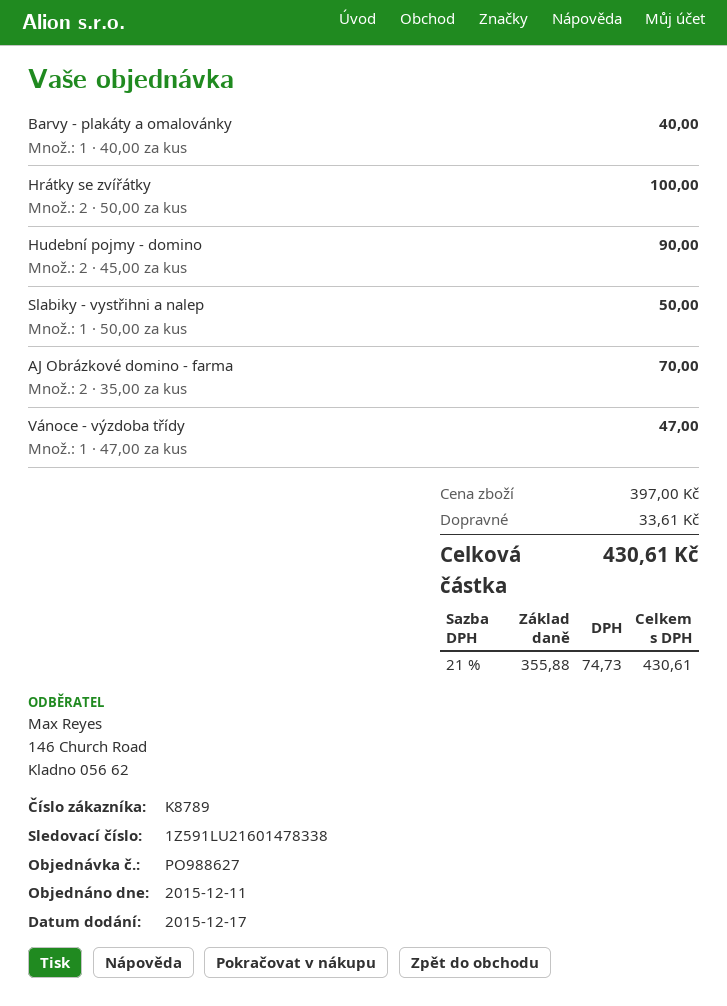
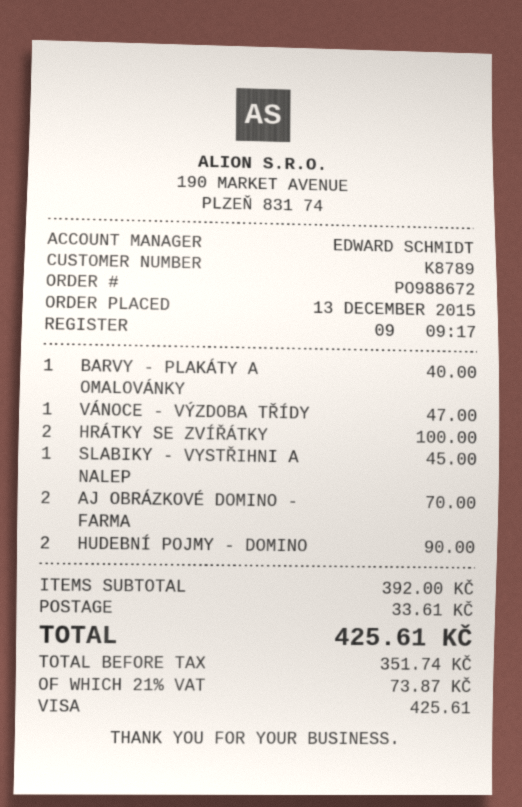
order number: PO988627 -> PO988672
order date: 2015-12-11 -> 2015-12-13
Slabiky - vystřihni a nalep: 1 for 50.00 -> 1 for 45.00
subtotal: 397.00 -> 392.00
net: 355.88 -> 351.74
tax: 21% = 74.73 -> 21% = 73.87
total: 430.61 -> 425.61

